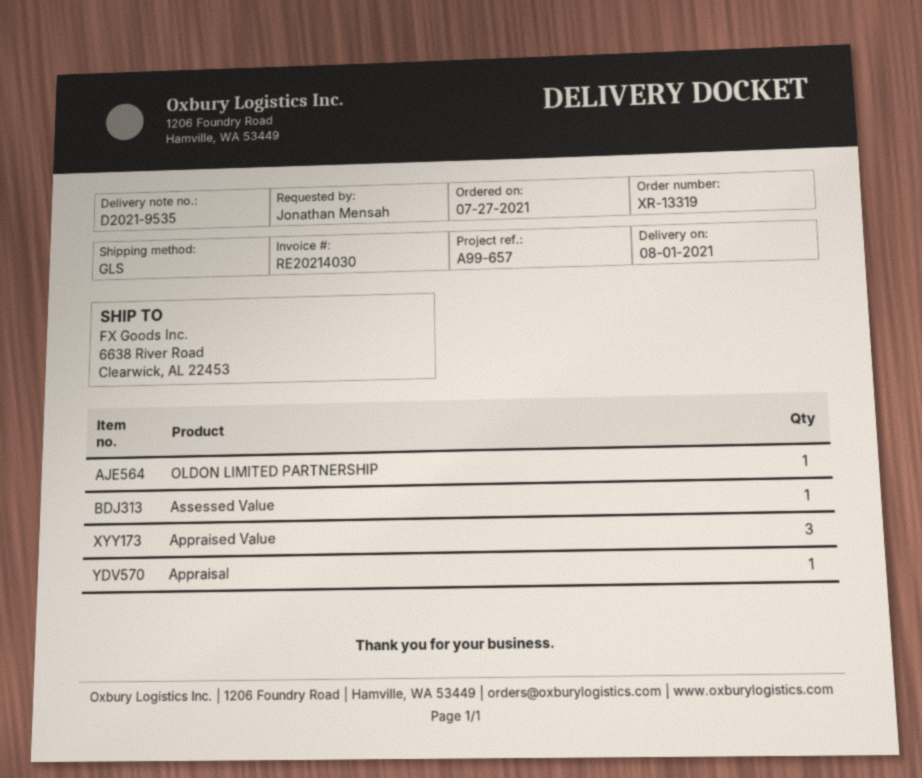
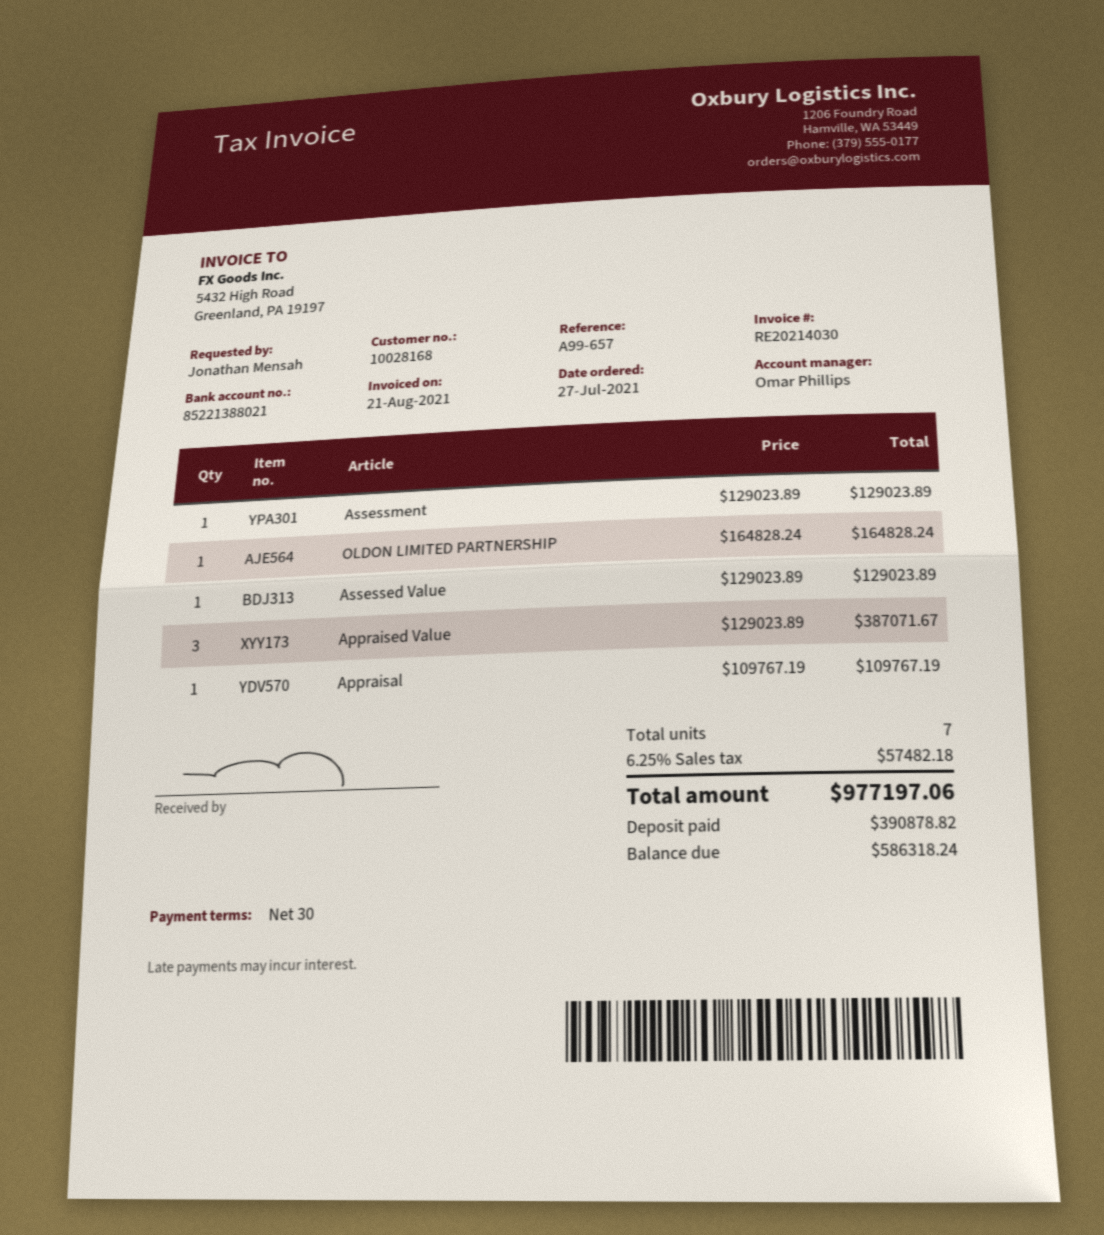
Assessment: none -> 1

